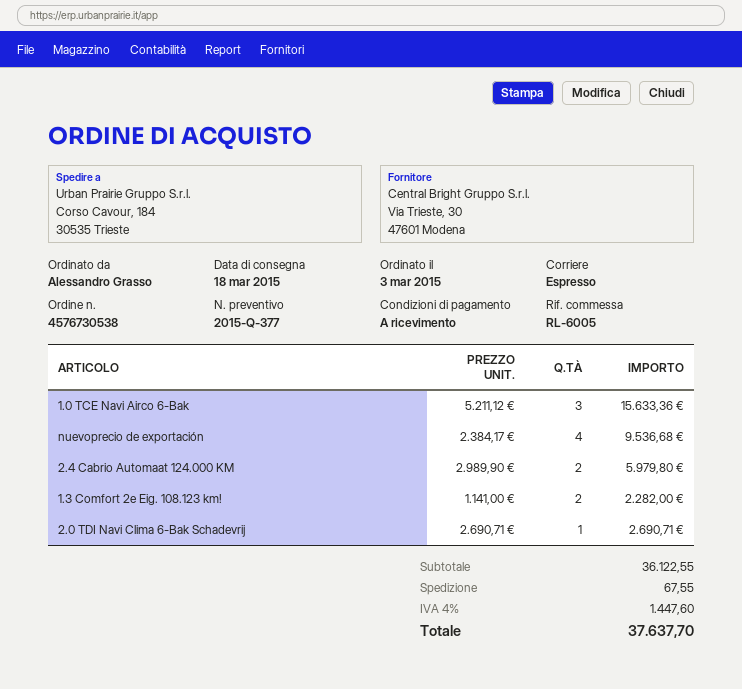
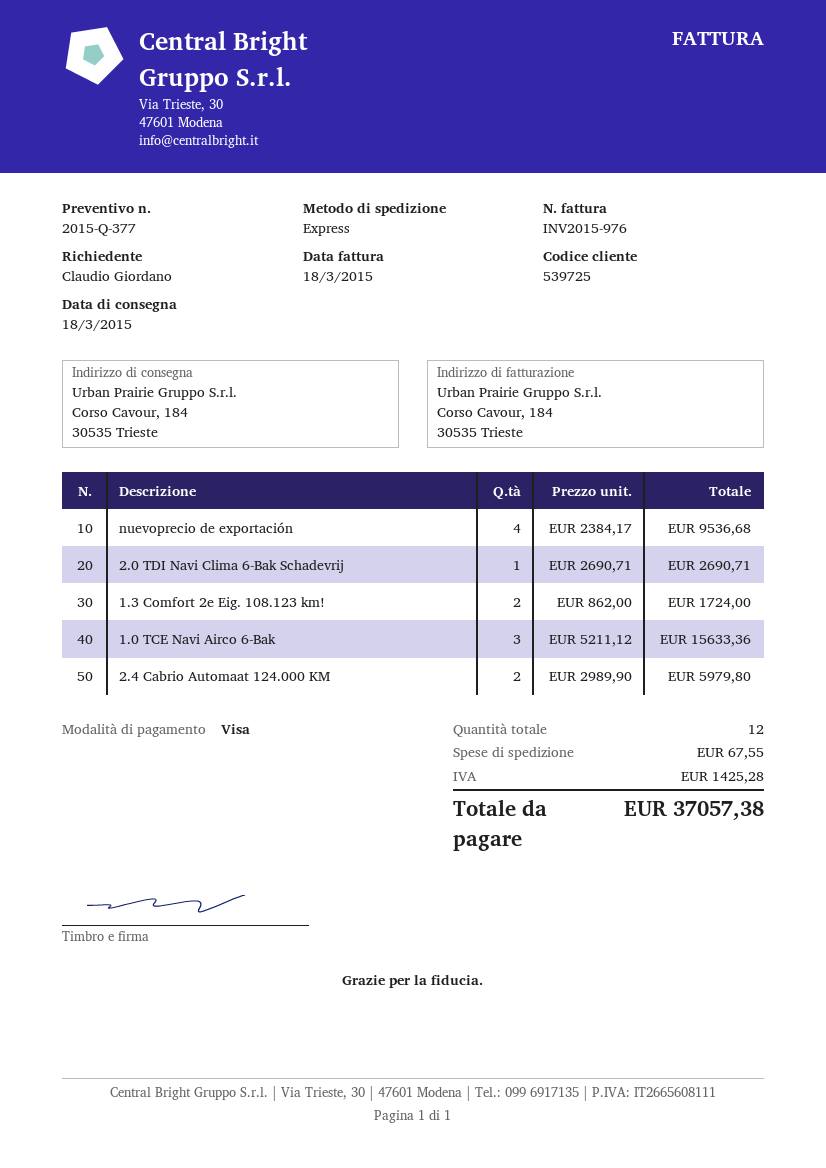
ordered by: Alessandro Grasso -> Claudio Giordano
1.3 Comfort 2e Eig. 108.123 km!: 2 x 1141.00 = 2282.00 -> 2 x 862.00 = 1724.00
tax: 1447.60 -> 1425.28
total: 37637.70 -> 37057.38

